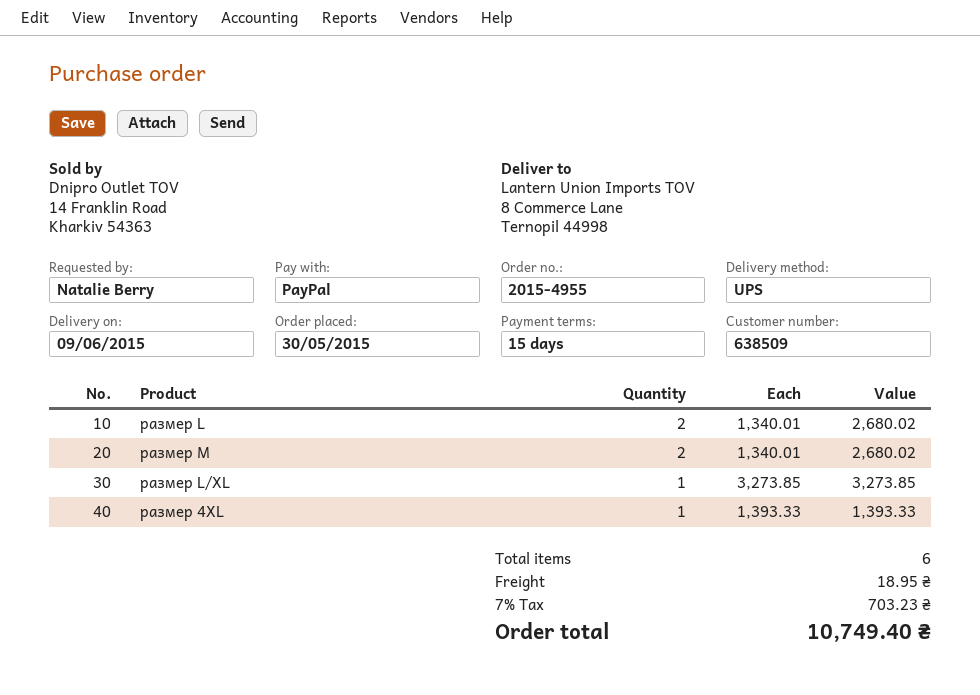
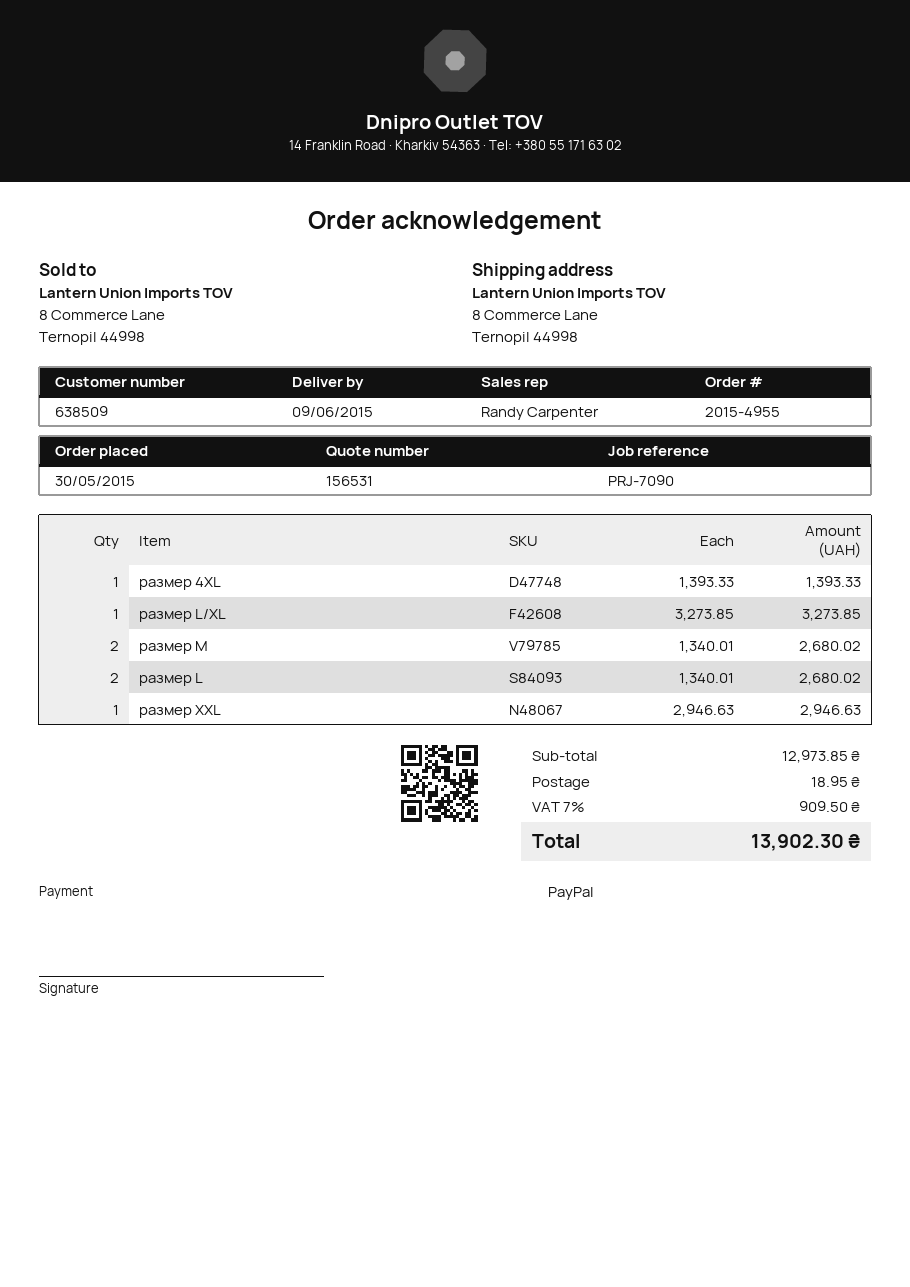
размер XXL: none -> 1 x 2946.63 = 2946.63
tax: 7% = 703.23 -> 7% = 909.50
total: 10749.40 -> 13902.30

